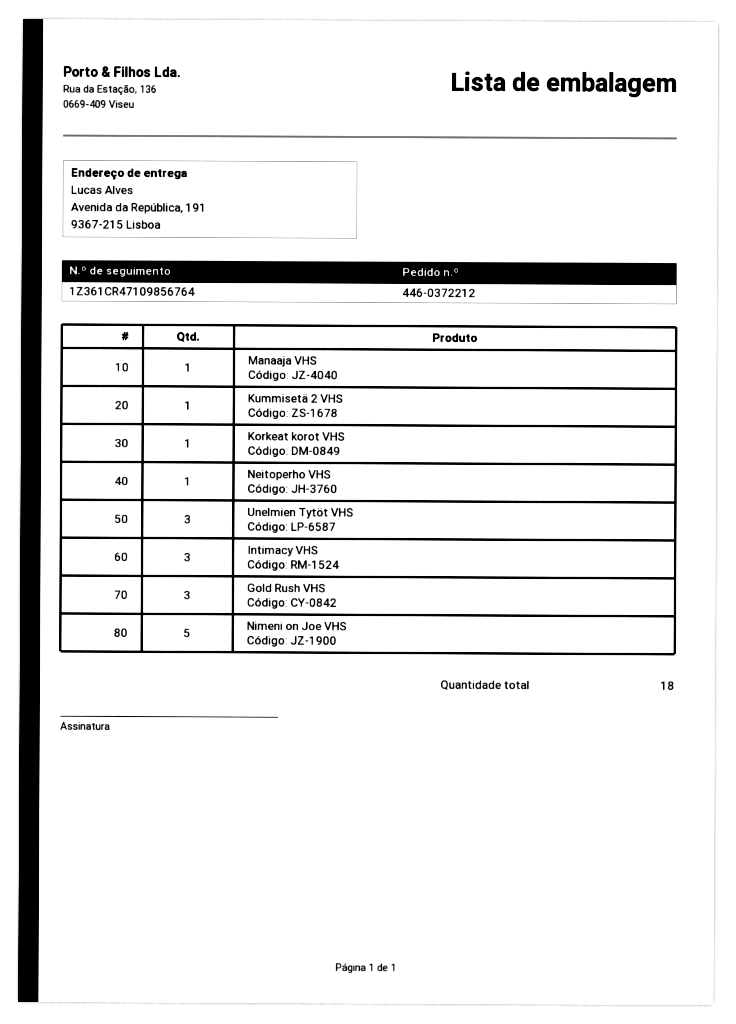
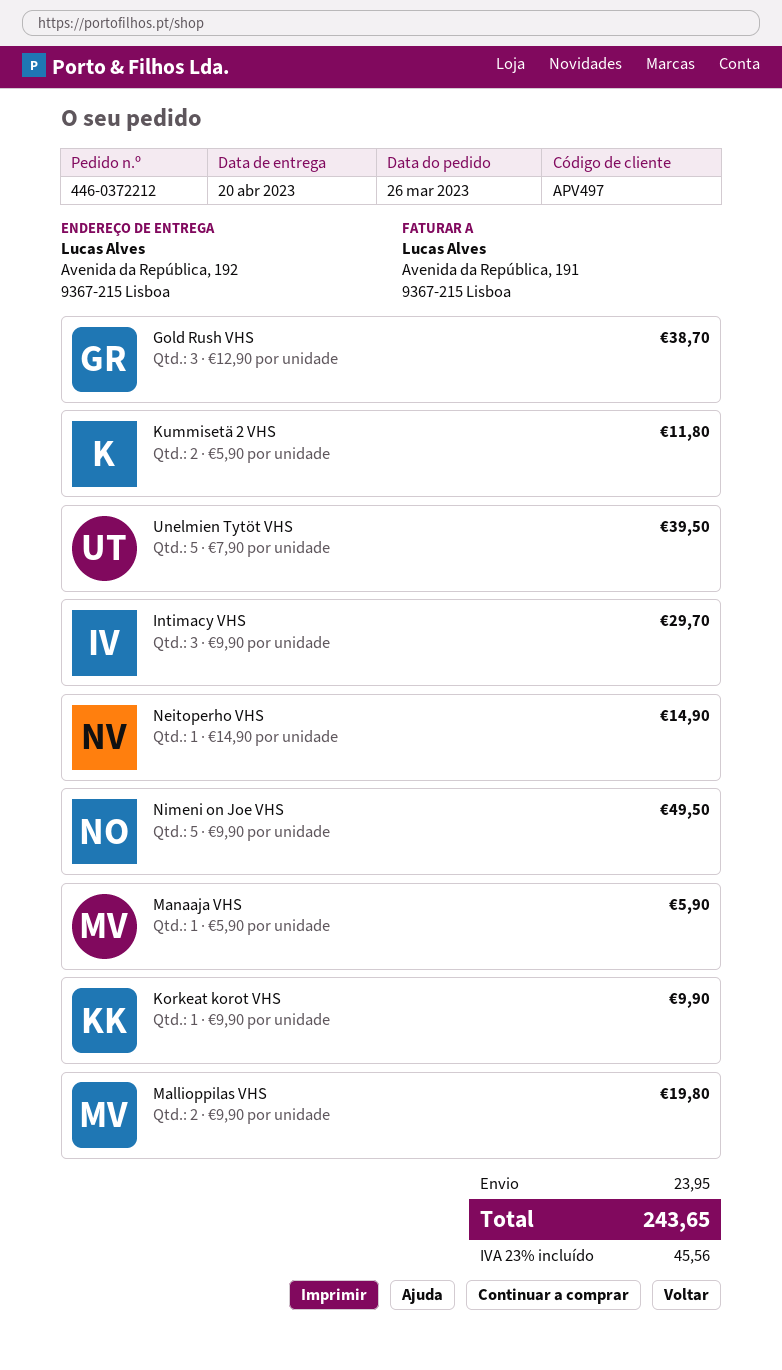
ship to: Avenida da República, 191, 9367-215 Lisboa -> Avenida da República, 192, 9367-215 Lisboa
Kummisetä 2 VHS: 1 -> 2
Unelmien Tytöt VHS: 3 -> 5
Mallioppilas VHS: none -> 2

